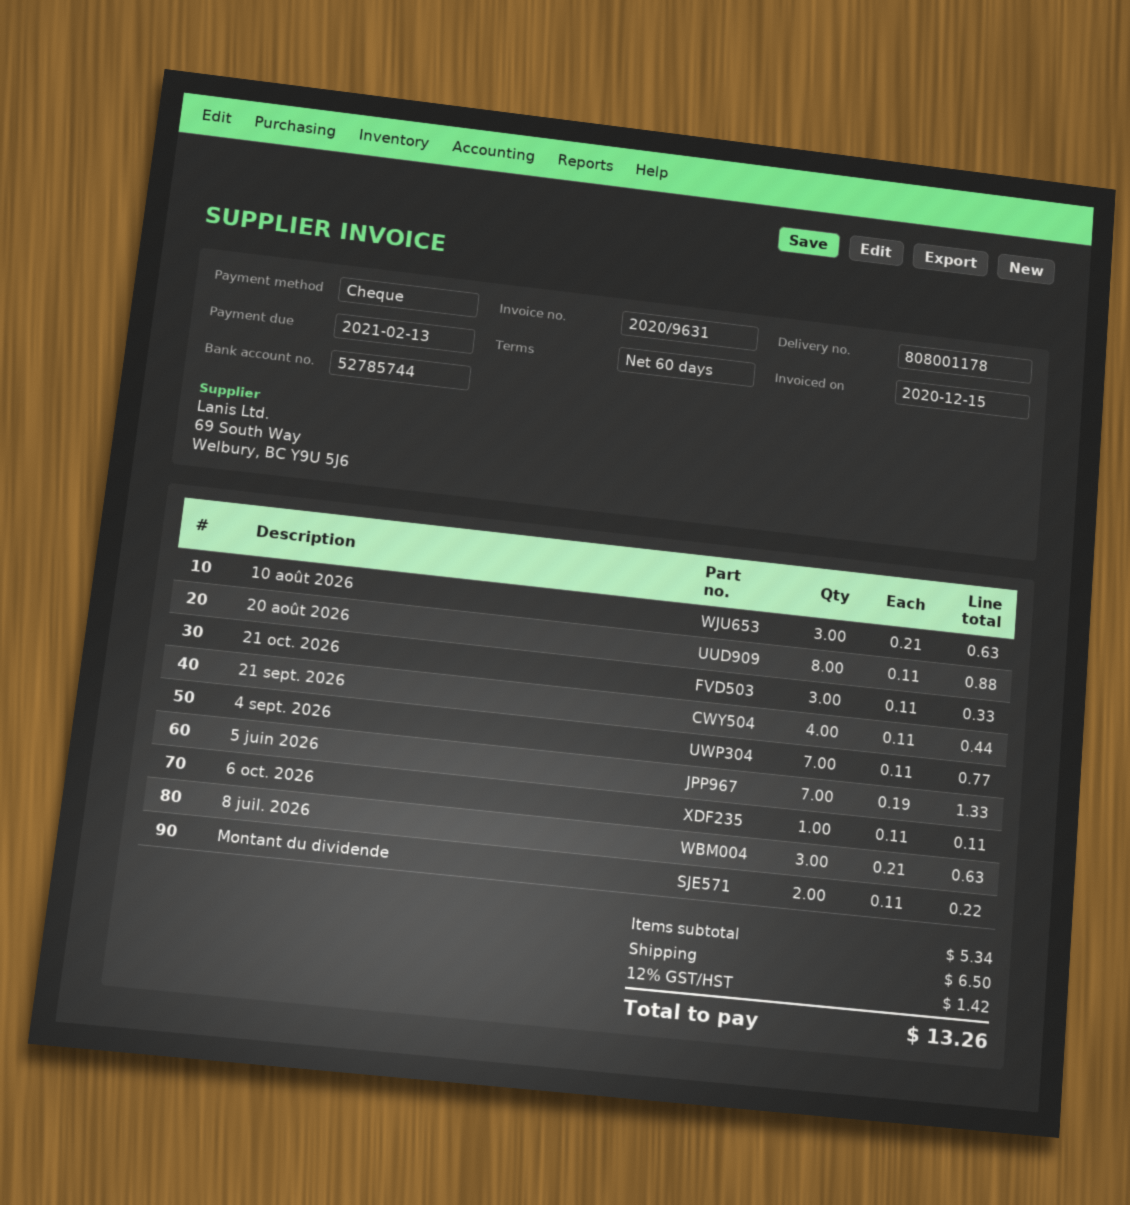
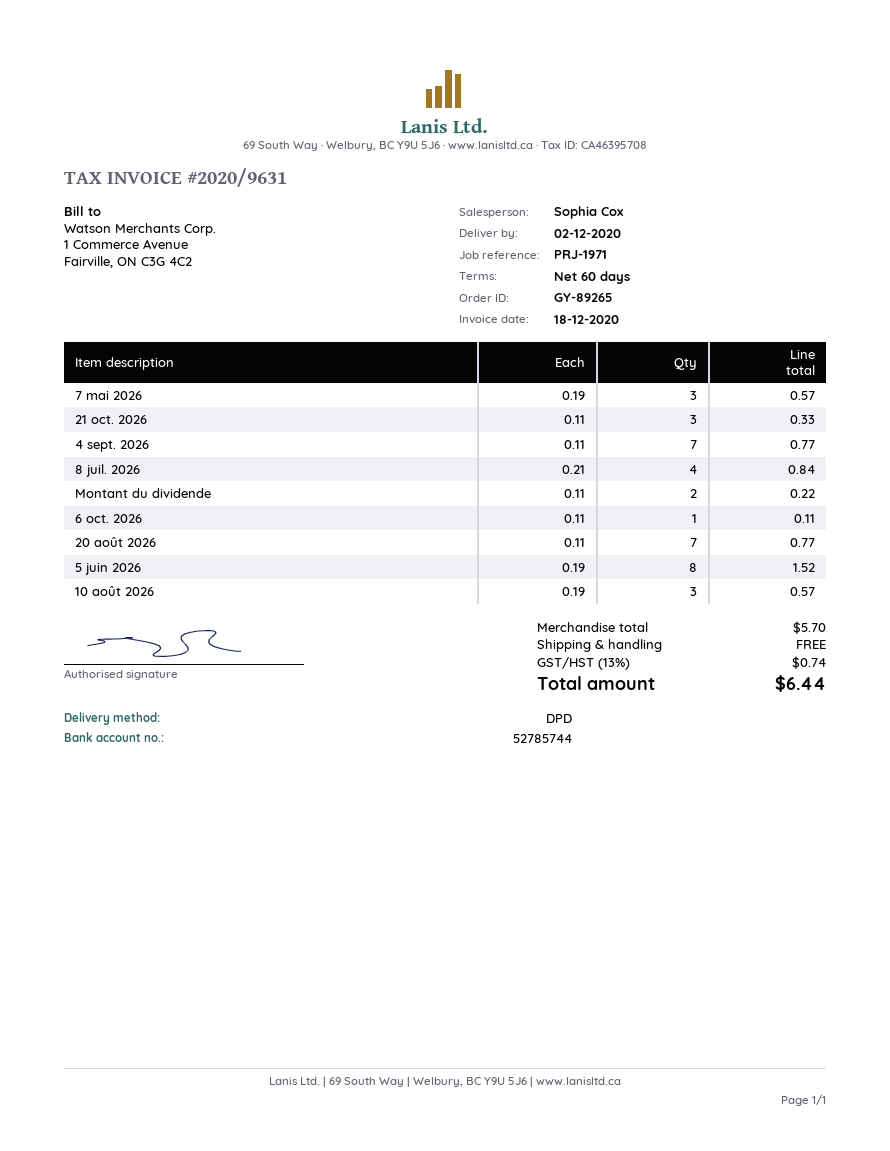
invoice date: 2020-12-15 -> 2020-12-18
10 août 2026: 3 x 0.21 = 0.63 -> 3 x 0.19 = 0.57
20 août 2026: 8 x 0.11 = 0.88 -> 7 x 0.11 = 0.77
21 sept. 2026: 4 x 0.11 = 0.44 -> none
5 juin 2026: 7 x 0.19 = 1.33 -> 8 x 0.19 = 1.52
8 juil. 2026: 3 x 0.21 = 0.63 -> 4 x 0.21 = 0.84
7 mai 2026: none -> 3 x 0.19 = 0.57
subtotal: 5.34 -> 5.70
shipping: 6.50 -> 0.00
tax: 12% = 1.42 -> 13% = 0.74
total: 13.26 -> 6.44

